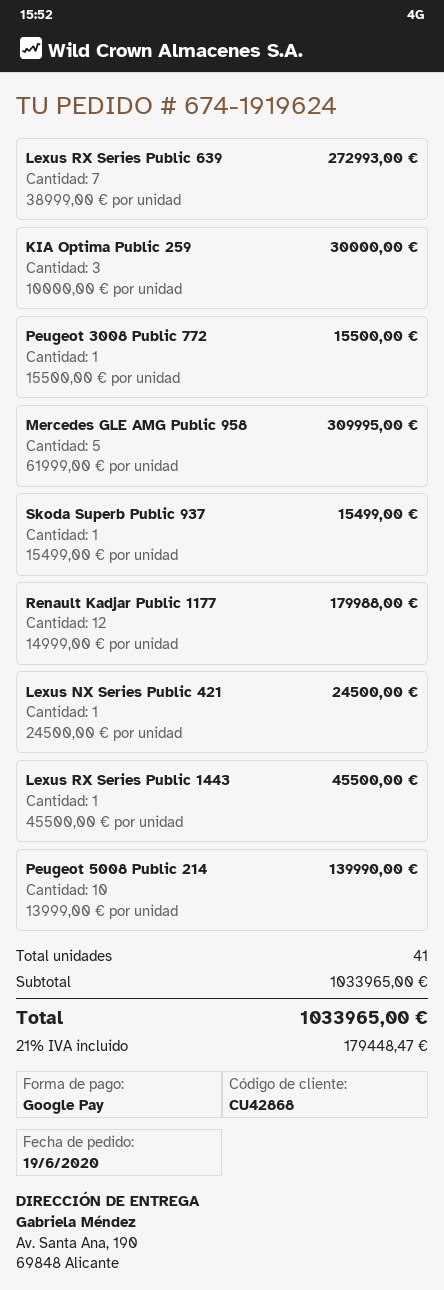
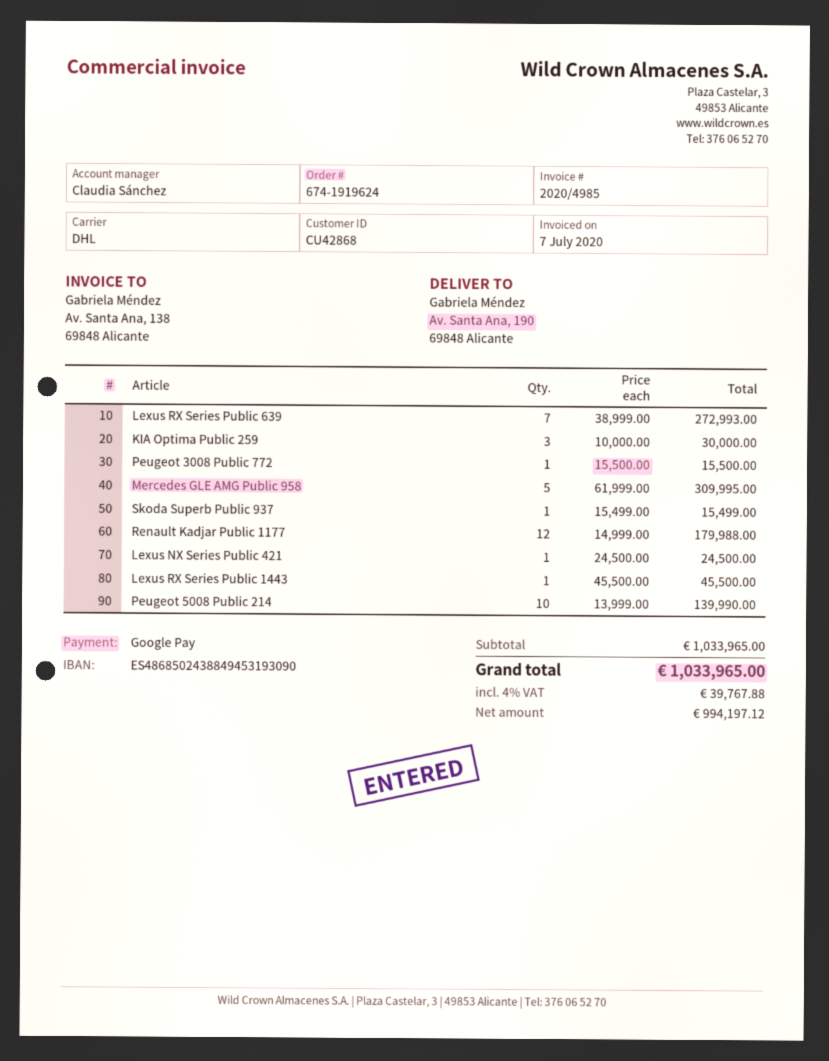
tax: 21% = 179448.47 -> 4% = 39767.88

